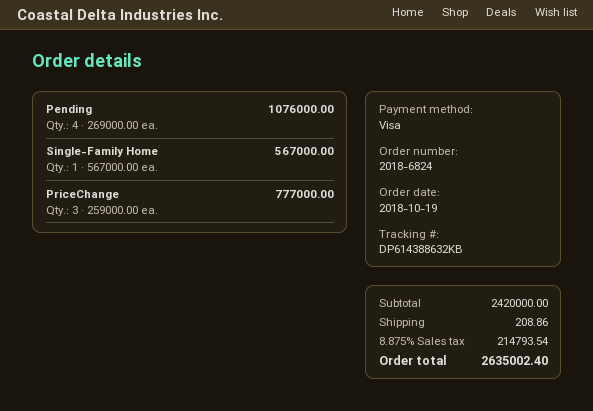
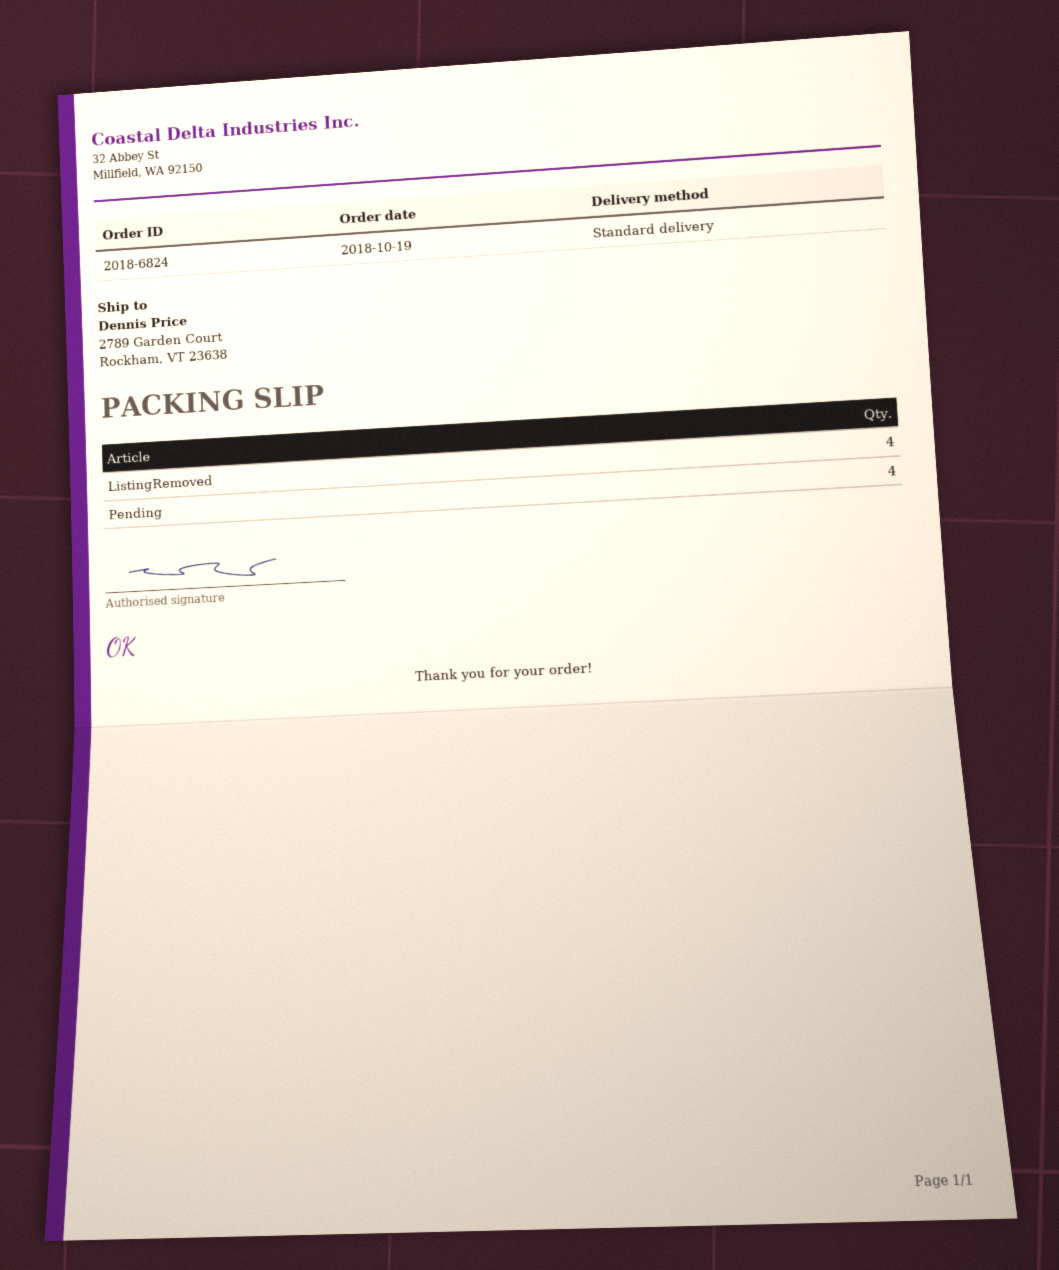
Single-Family Home: 1 -> none
PriceChange: 3 -> none
ListingRemoved: none -> 4

